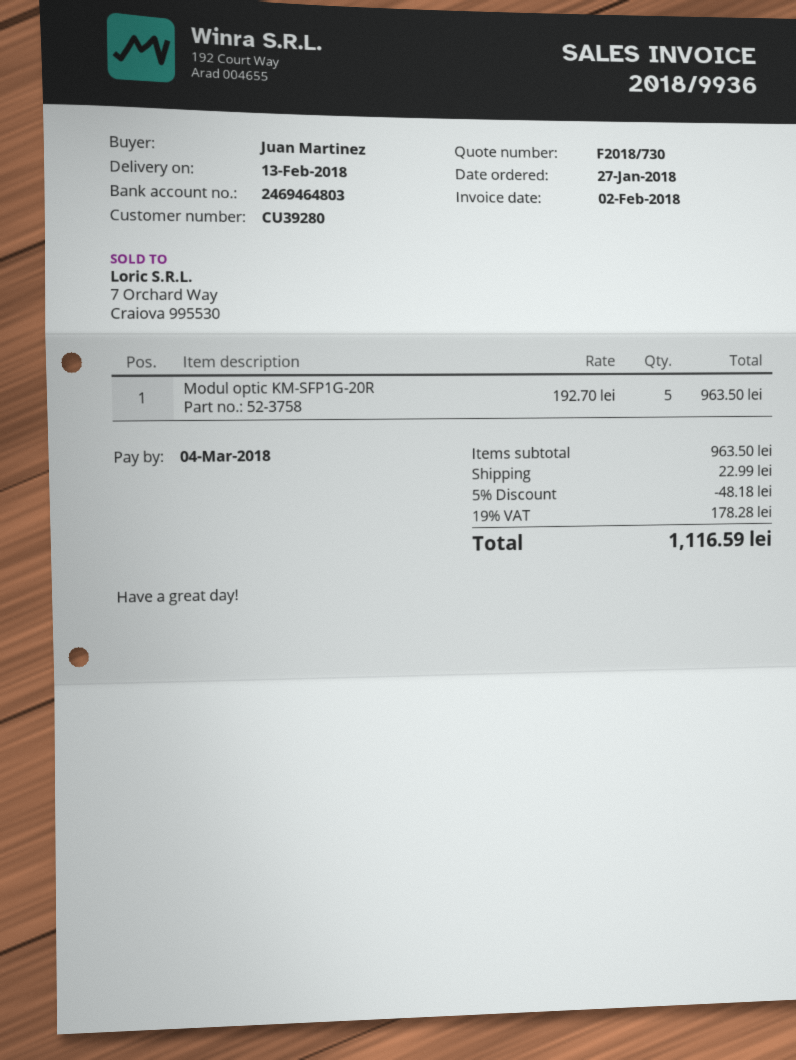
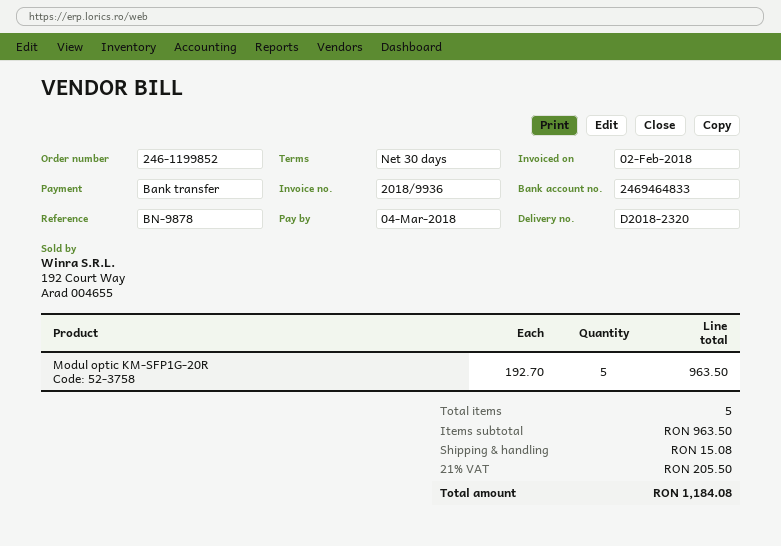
bank account: 2469464803 -> 2469464833
discount: 5% = 48.18 -> none
shipping: 22.99 -> 15.08
tax: 19% = 178.28 -> 21% = 205.50
total: 1116.59 -> 1184.08

